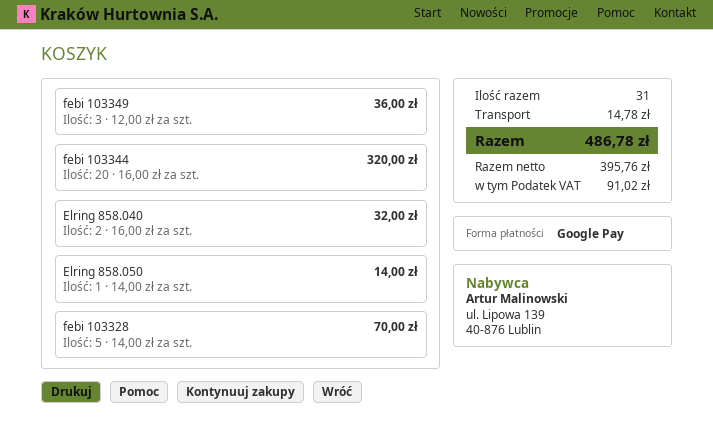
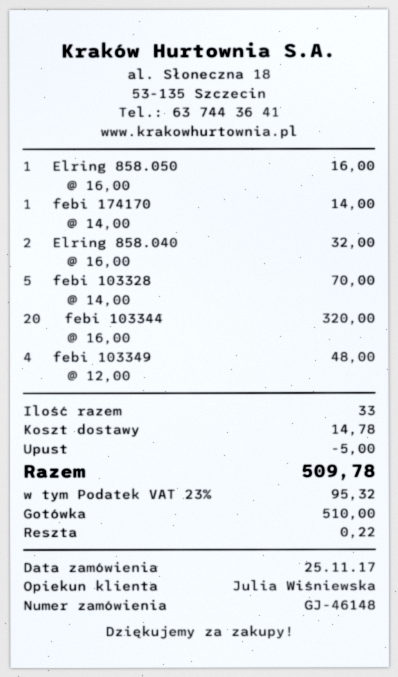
payment method: Google Pay -> cash
febi 103349: 3 x 12.00 = 36.00 -> 4 x 12.00 = 48.00
Elring 858.050: 1 x 14.00 = 14.00 -> 1 x 16.00 = 16.00
febi 174170: none -> 1 x 14.00 = 14.00
total quantity: 31 -> 33
discount: none -> 5.00
tax: 91.02 -> 95.32
total: 486.78 -> 509.78

